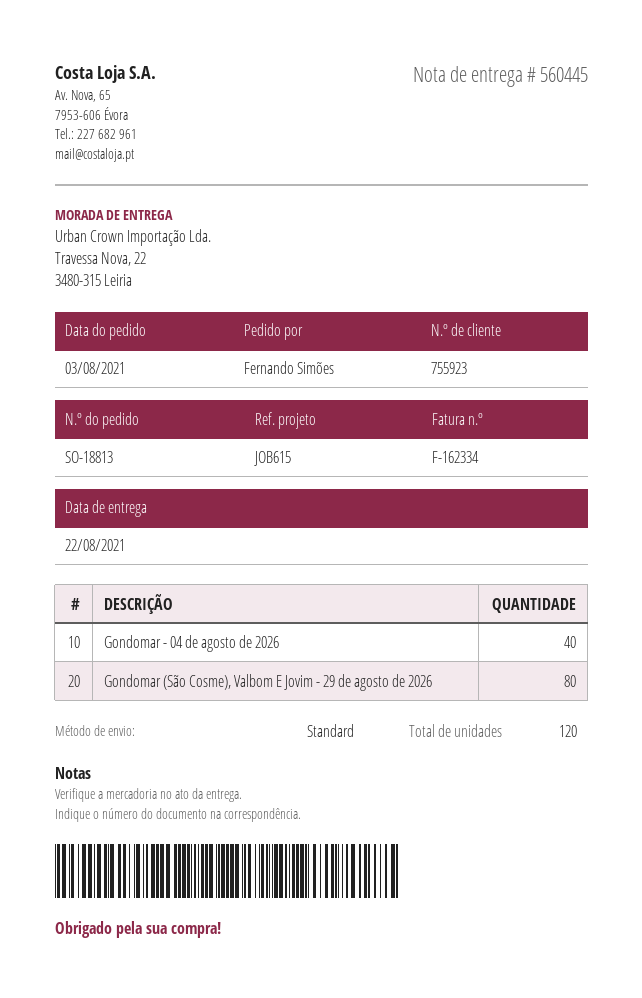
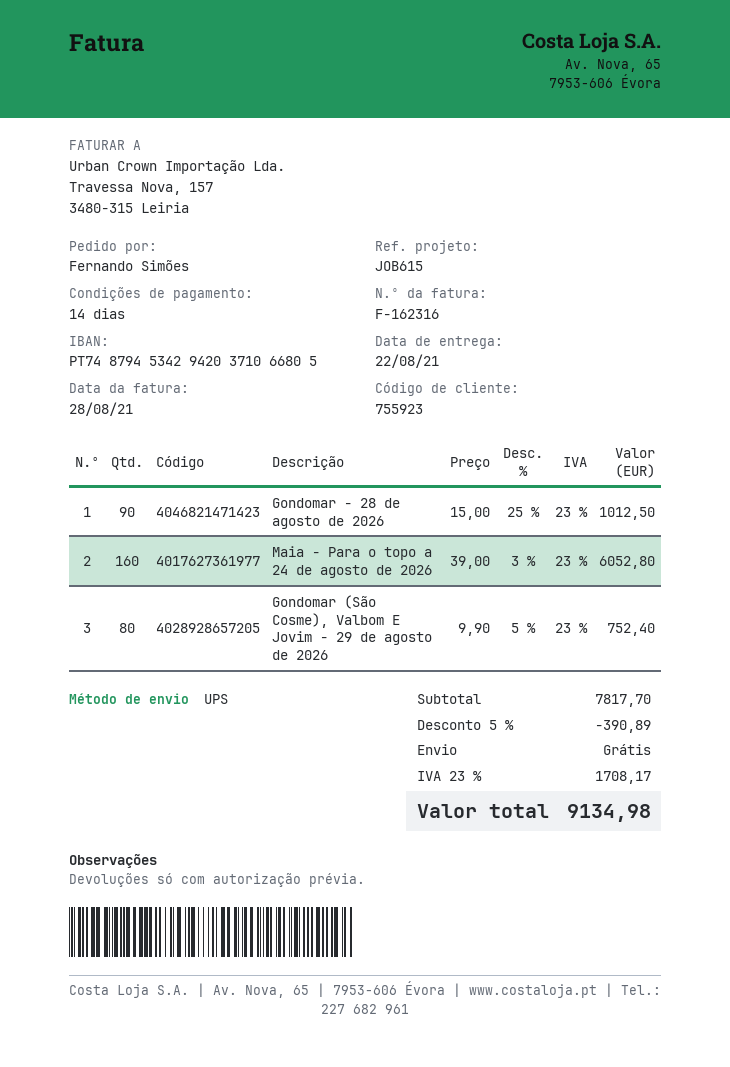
invoice number: F-162334 -> F-162316
shipping method: standard -> UPS
Gondomar - 04 de agosto de 2026: 40 -> none
Gondomar - 28 de agosto de 2026: none -> 90
Maia - Para o topo a 24 de agosto de 2026: none -> 160

